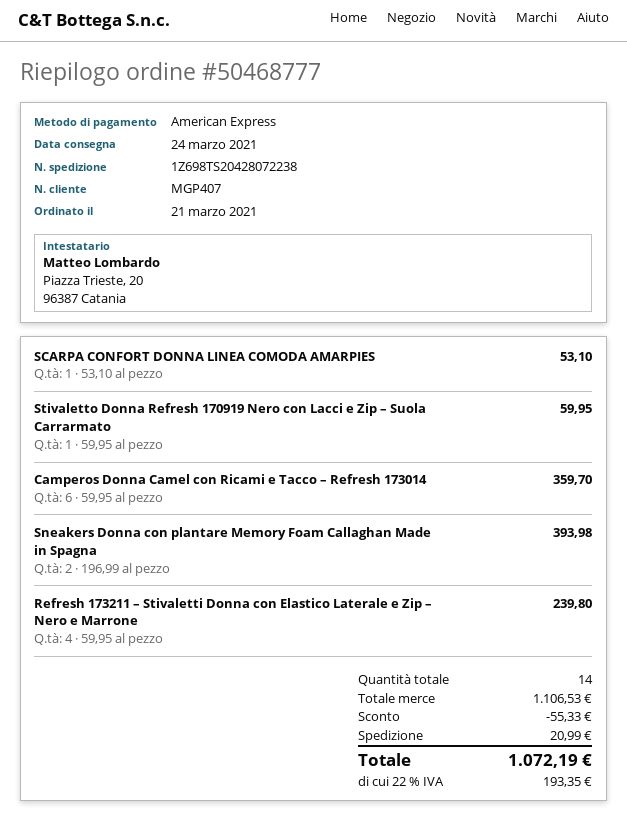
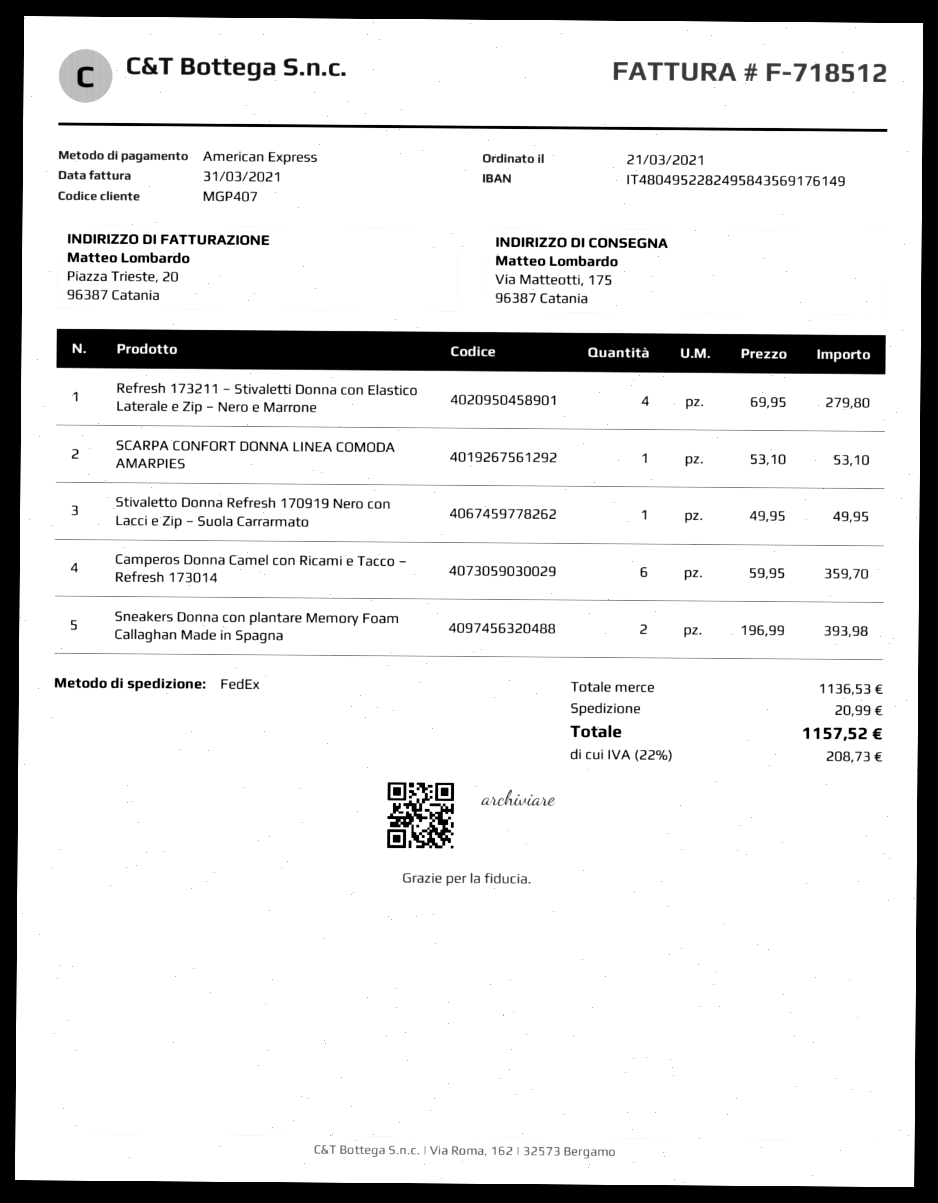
Stivaletto Donna Refresh 170919 Nero con Lacci e Zip – Suola Carrarmato: 1 x 59.95 = 59.95 -> 1 x 49.95 = 49.95
Refresh 173211 – Stivaletti Donna con Elastico Laterale e Zip – Nero e Marrone: 4 x 59.95 = 239.80 -> 4 x 69.95 = 279.80
subtotal: 1106.53 -> 1136.53
discount: 55.33 -> none
tax: 22% = 193.35 -> 22% = 208.73
total: 1072.19 -> 1157.52

